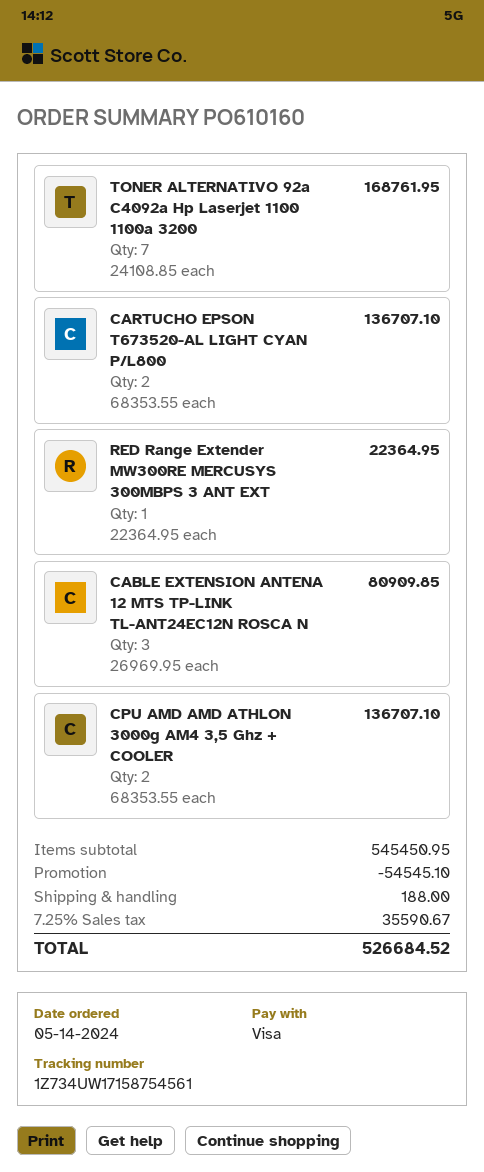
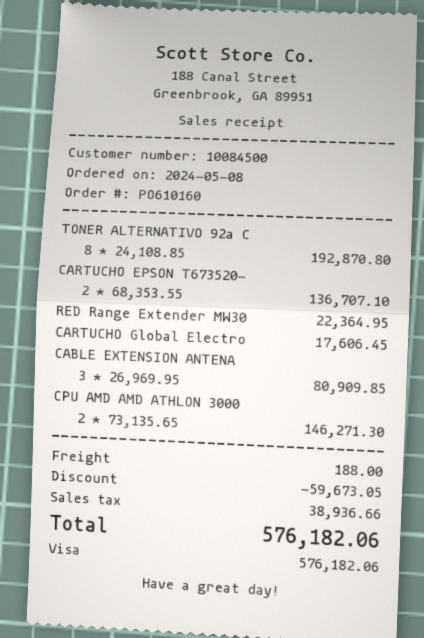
order date: 2024-05-14 -> 2024-05-08
TONER ALTERNATIVO 92a C4092a Hp Laserjet 1100 1100a 3200: 7 x 24108.85 = 168761.95 -> 8 x 24108.85 = 192870.80
CPU AMD AMD ATHLON 3000g AM4 3,5 Ghz + COOLER: 2 x 68353.55 = 136707.10 -> 2 x 73135.65 = 146271.30
CARTUCHO Global Electro: none -> 1 x 17606.45 = 17606.45
discount: 54545.10 -> 59673.05
tax: 35590.67 -> 38936.66
total: 526684.52 -> 576182.06

